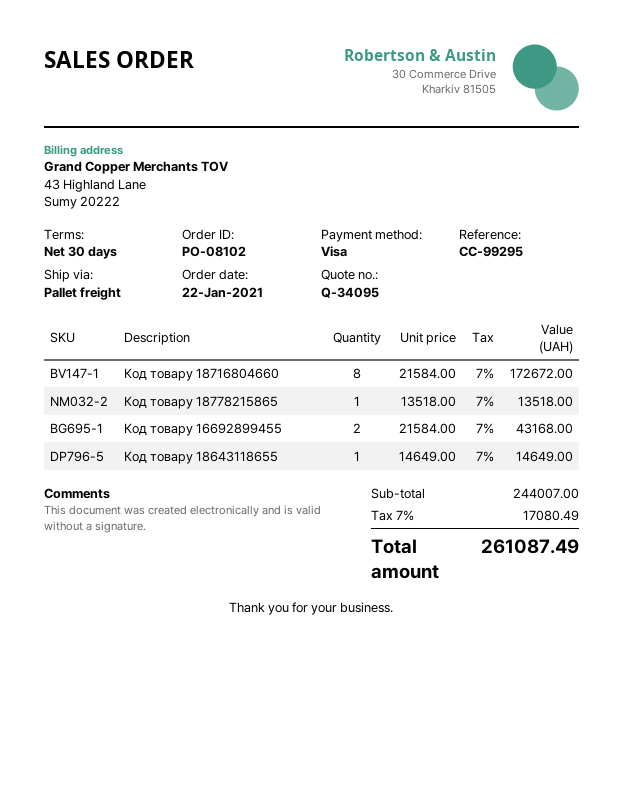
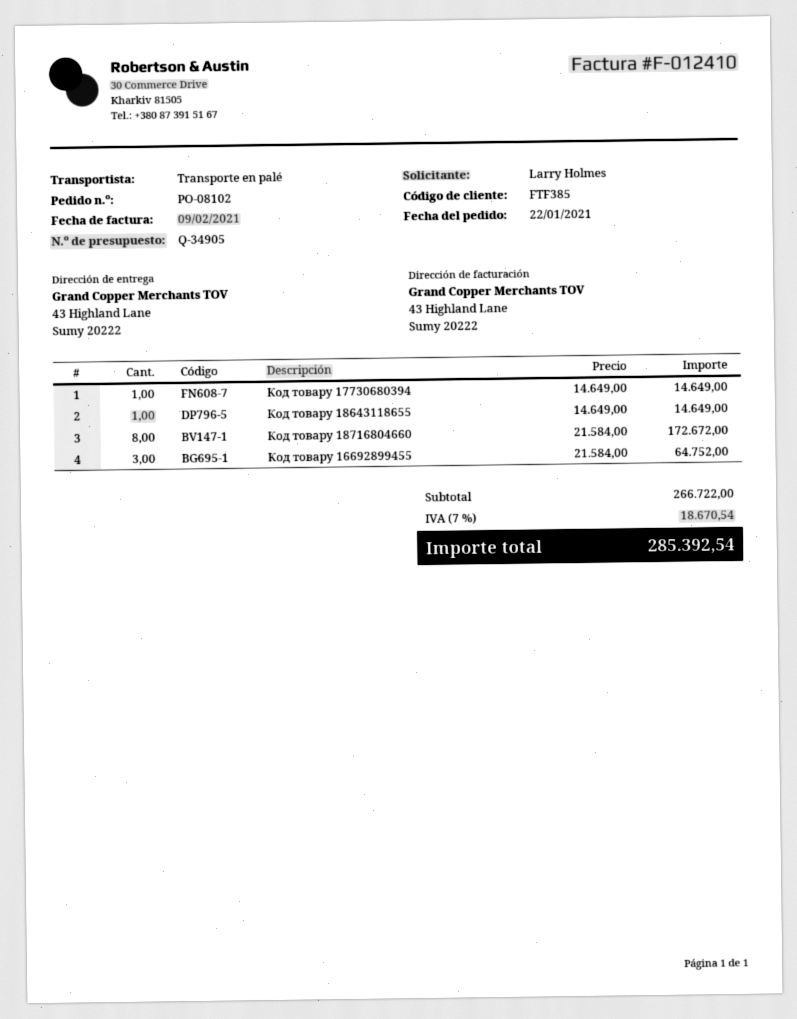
quote number: Q-34095 -> Q-34905
Код товару 18778215865: 1 x 13518.00 = 13518.00 -> none
Код товару 16692899455: 2 x 21584.00 = 43168.00 -> 3 x 21584.00 = 64752.00
Код товару 17730680394: none -> 1 x 14649.00 = 14649.00
subtotal: 244007.00 -> 266722.00
tax: 7% = 17080.49 -> 7% = 18670.54
total: 261087.49 -> 285392.54

